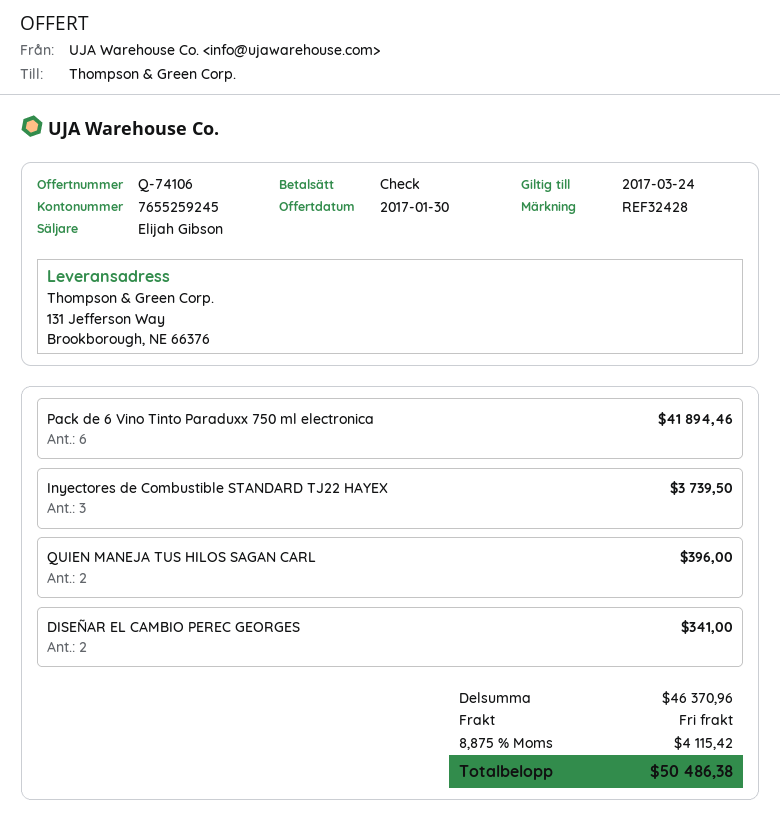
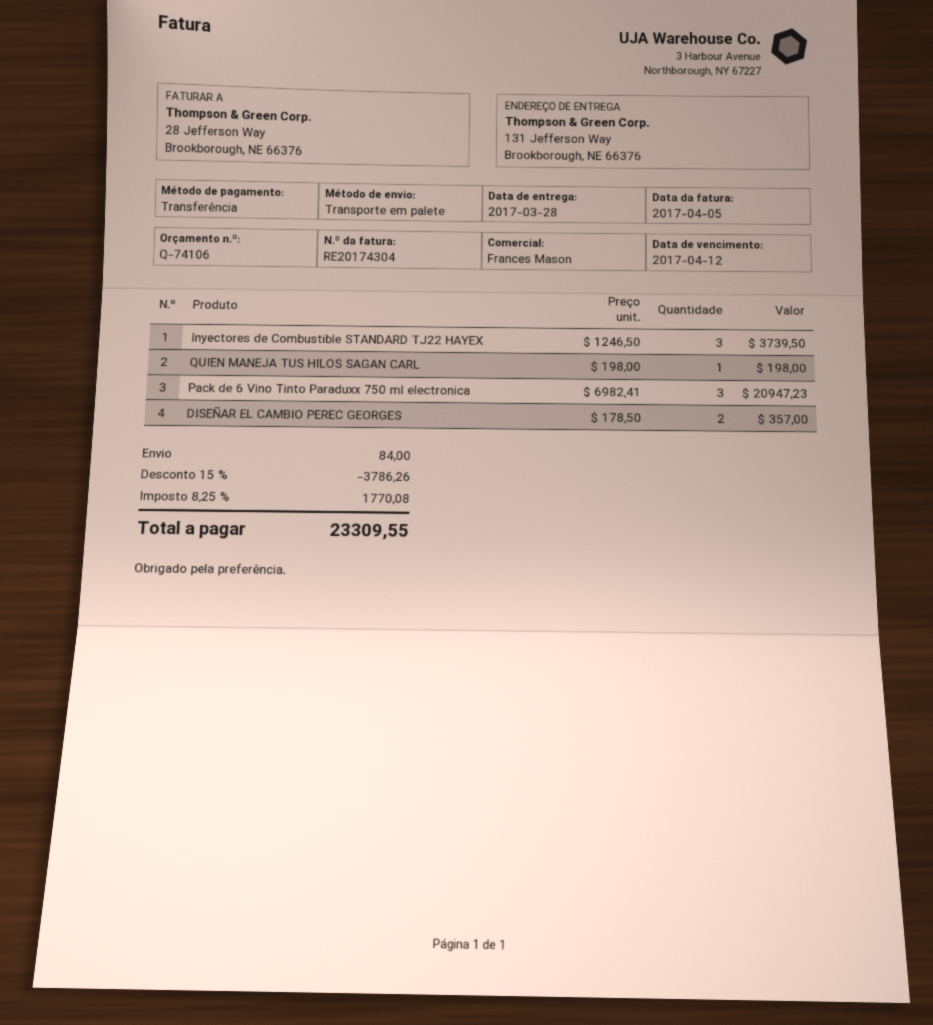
sales rep: Elijah Gibson -> Frances Mason
payment method: cheque -> bank transfer
Pack de 6 Vino Tinto Paraduxx 750 ml electronica: 6 for 41894.46 -> 3 for 20947.23
QUIEN MANEJA TUS HILOS SAGAN CARL: 2 for 396.00 -> 1 for 198.00
DISEÑAR EL CAMBIO PEREC GEORGES: 2 for 341.00 -> 2 for 357.00
discount: none -> 15% = 3786.26
shipping: 0.00 -> 84.00
tax: 8.875% = 4115.42 -> 8.25% = 1770.08
total: 50486.38 -> 23309.55

